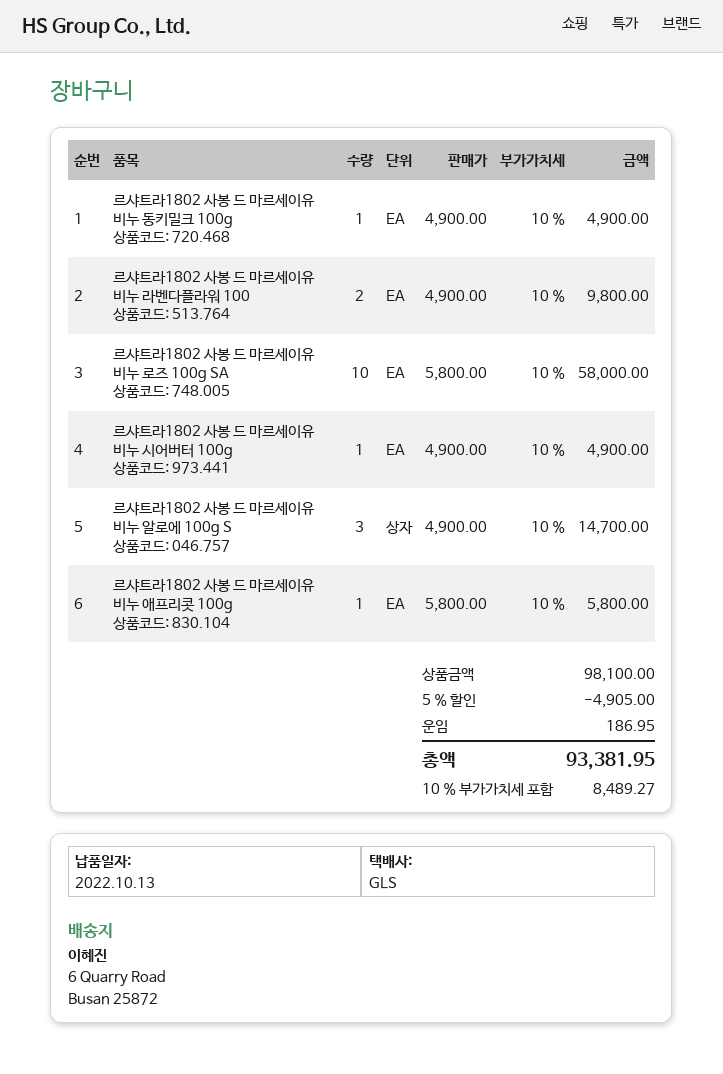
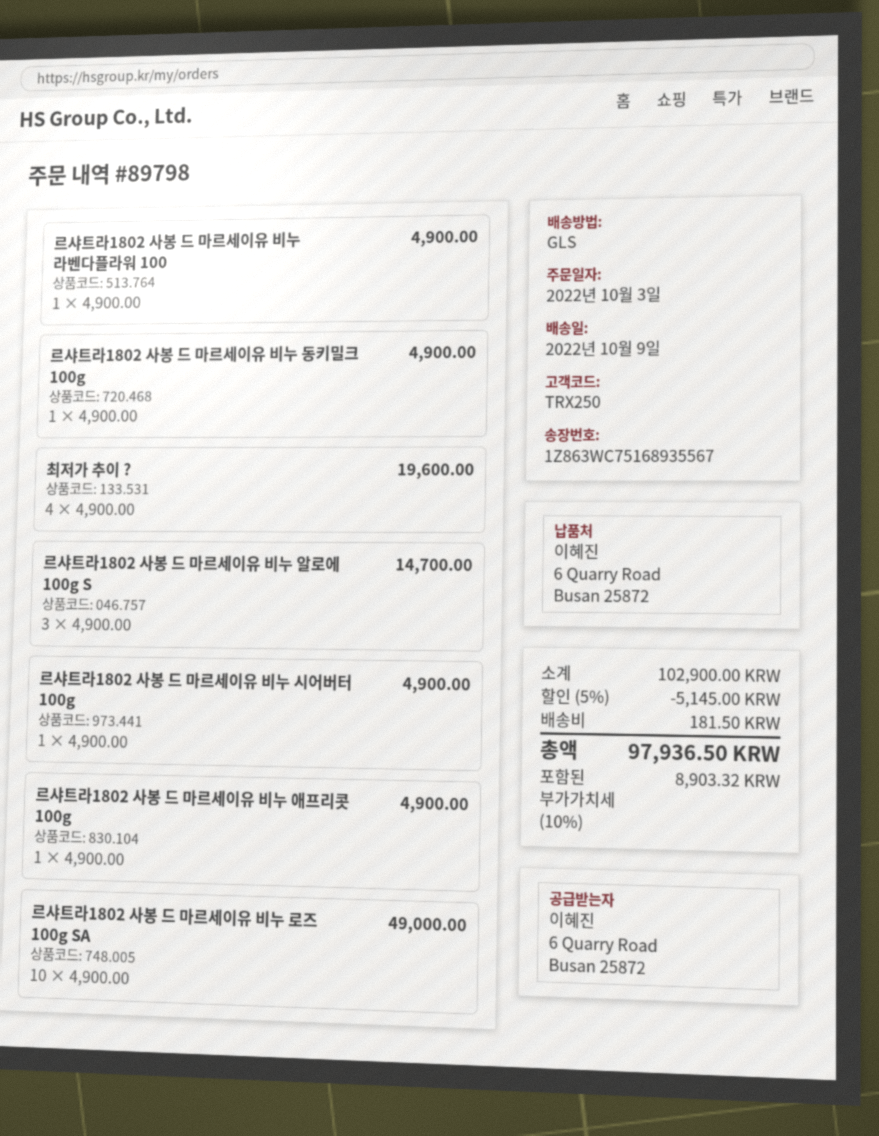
delivery date: 2022-10-13 -> 2022-10-09
르샤트라1802 사봉 드 마르세이유 비누 라벤다플라워 100: 2 x 4900.00 = 9800.00 -> 1 x 4900.00 = 4900.00
르샤트라1802 사봉 드 마르세이유 비누 로즈 100g SA: 10 x 5800.00 = 58000.00 -> 10 x 4900.00 = 49000.00
르샤트라1802 사봉 드 마르세이유 비누 애프리콧 100g: 1 x 5800.00 = 5800.00 -> 1 x 4900.00 = 4900.00
최저가 추이 ?: none -> 4 x 4900.00 = 19600.00
subtotal: 98100.00 -> 102900.00
discount: 5% = 4905.00 -> 5% = 5145.00
shipping: 186.95 -> 181.50
tax: 10% = 8489.27 -> 10% = 8903.32
total: 93381.95 -> 97936.50

